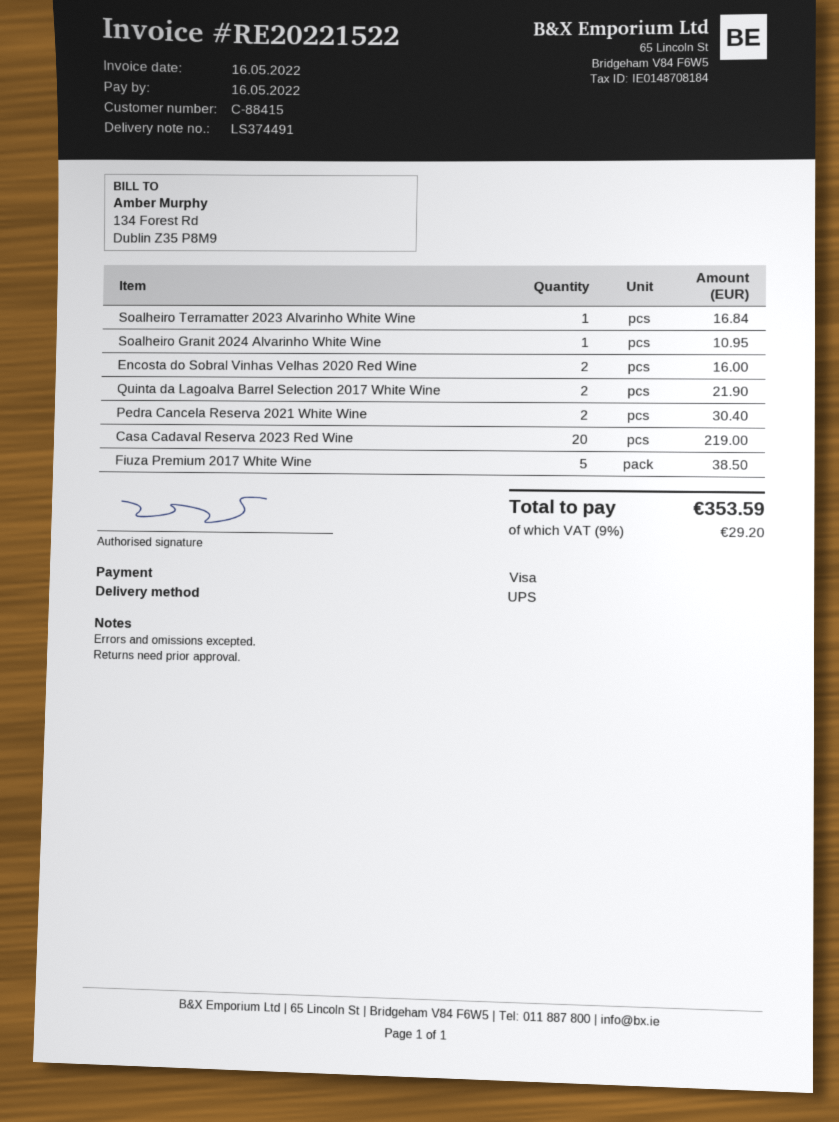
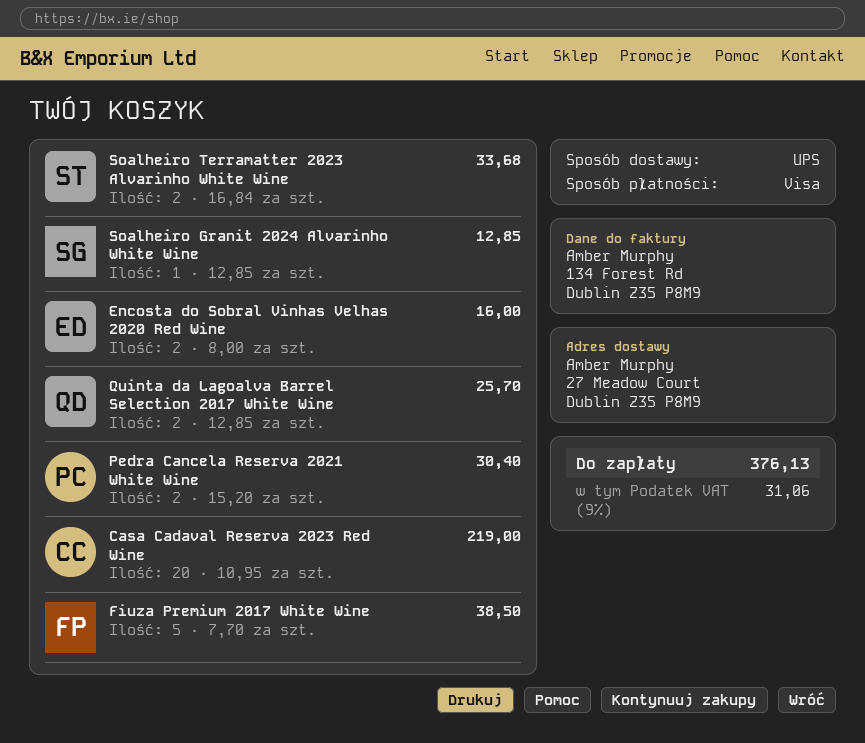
Soalheiro Terramatter 2023 Alvarinho White Wine: 1 for 16.84 -> 2 for 33.68
Soalheiro Granit 2024 Alvarinho White Wine: 1 for 10.95 -> 1 for 12.85
Quinta da Lagoalva Barrel Selection 2017 White Wine: 2 for 21.90 -> 2 for 25.70
tax: 9% = 29.20 -> 9% = 31.06
total: 353.59 -> 376.13

